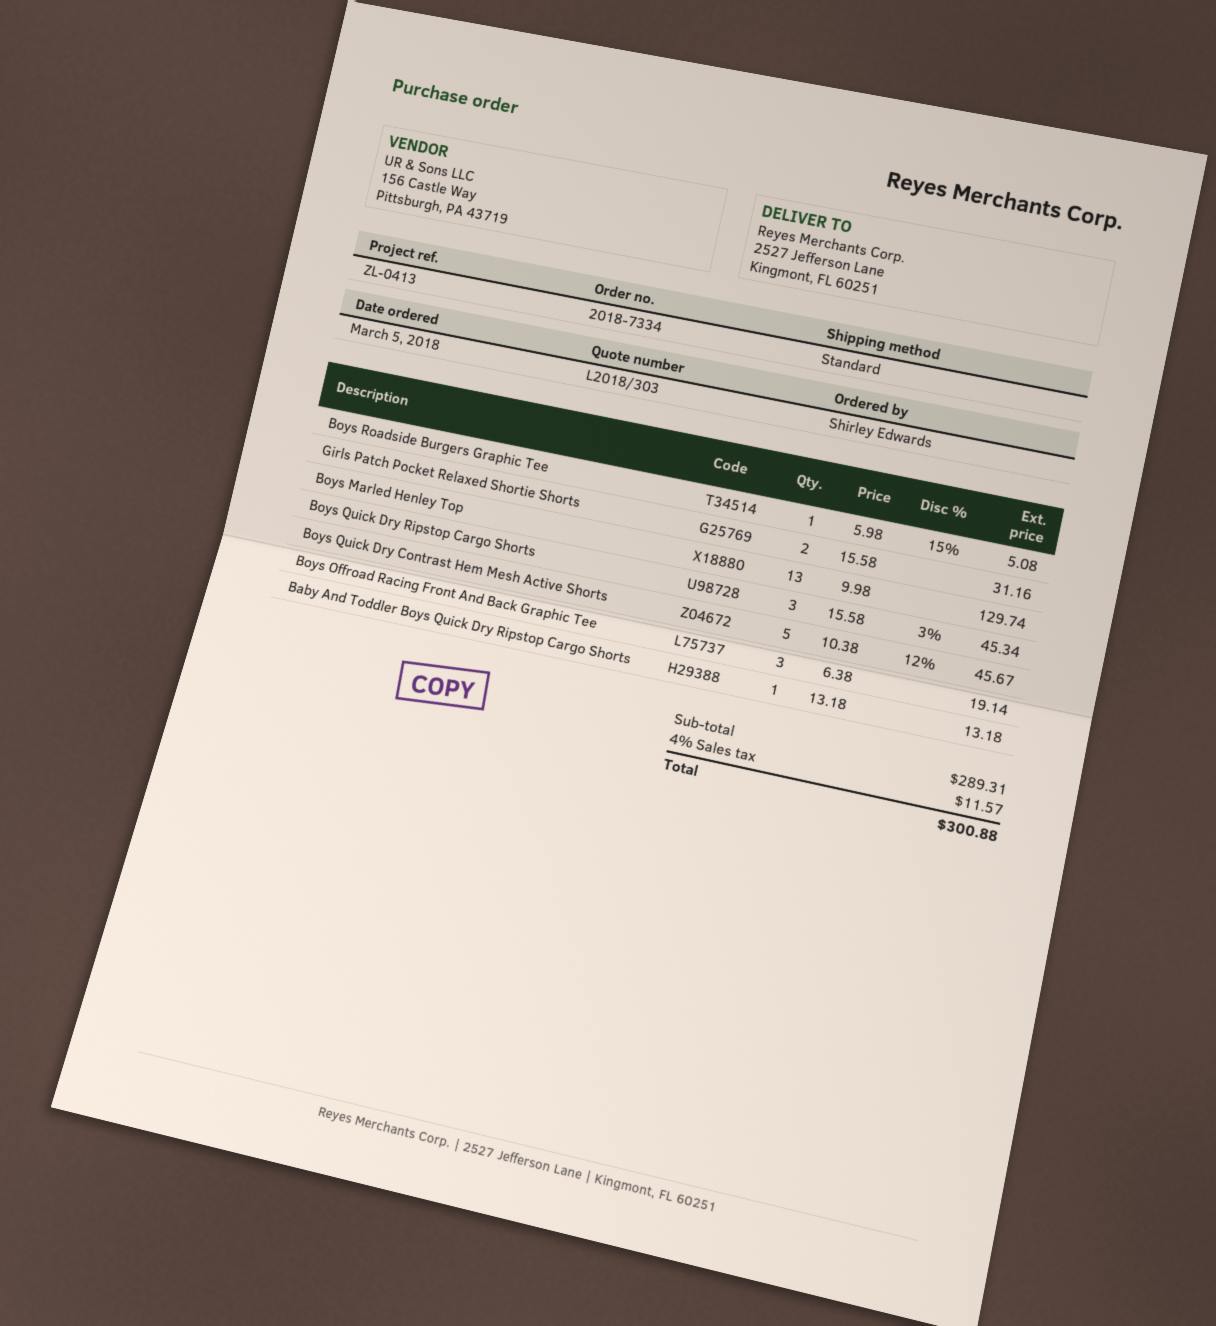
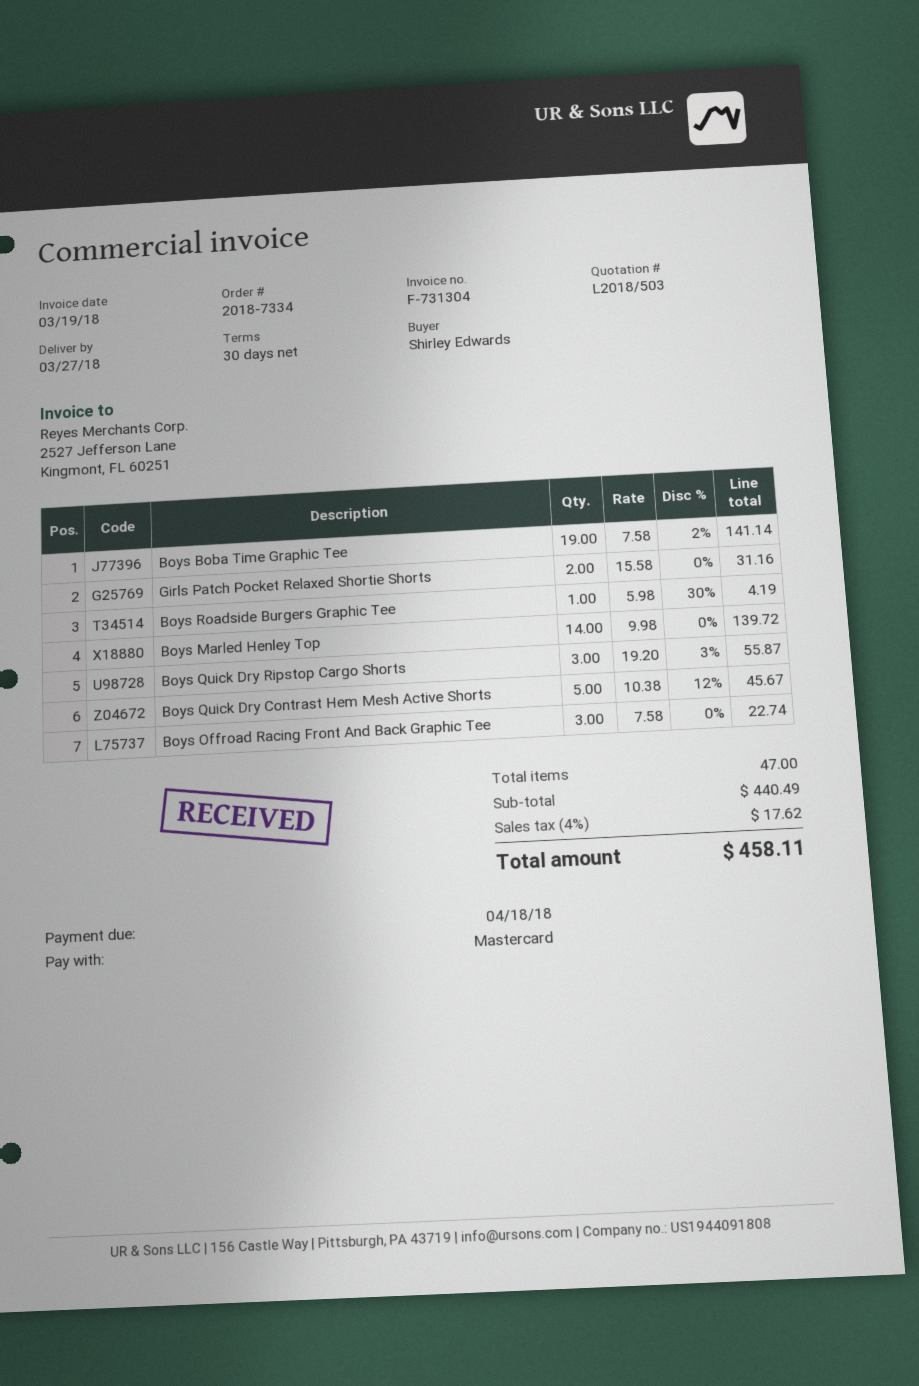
quote number: L2018/303 -> L2018/503
Boys Roadside Burgers Graphic Tee: 1 x 5.98 - 15% = 5.08 -> 1 x 5.98 - 30% = 4.19
Boys Marled Henley Top: 13 x 9.98 = 129.74 -> 14 x 9.98 = 139.72
Boys Quick Dry Ripstop Cargo Shorts: 3 x 15.58 - 3% = 45.34 -> 3 x 19.20 - 3% = 55.87
Boys Offroad Racing Front And Back Graphic Tee: 3 x 6.38 = 19.14 -> 3 x 7.58 = 22.74
Baby And Toddler Boys Quick Dry Ripstop Cargo Shorts: 1 x 13.18 = 13.18 -> none
Boys Boba Time Graphic Tee: none -> 19 x 7.58 - 2% = 141.14
subtotal: 289.31 -> 440.49
tax: 4% = 11.57 -> 4% = 17.62
total: 300.88 -> 458.11

